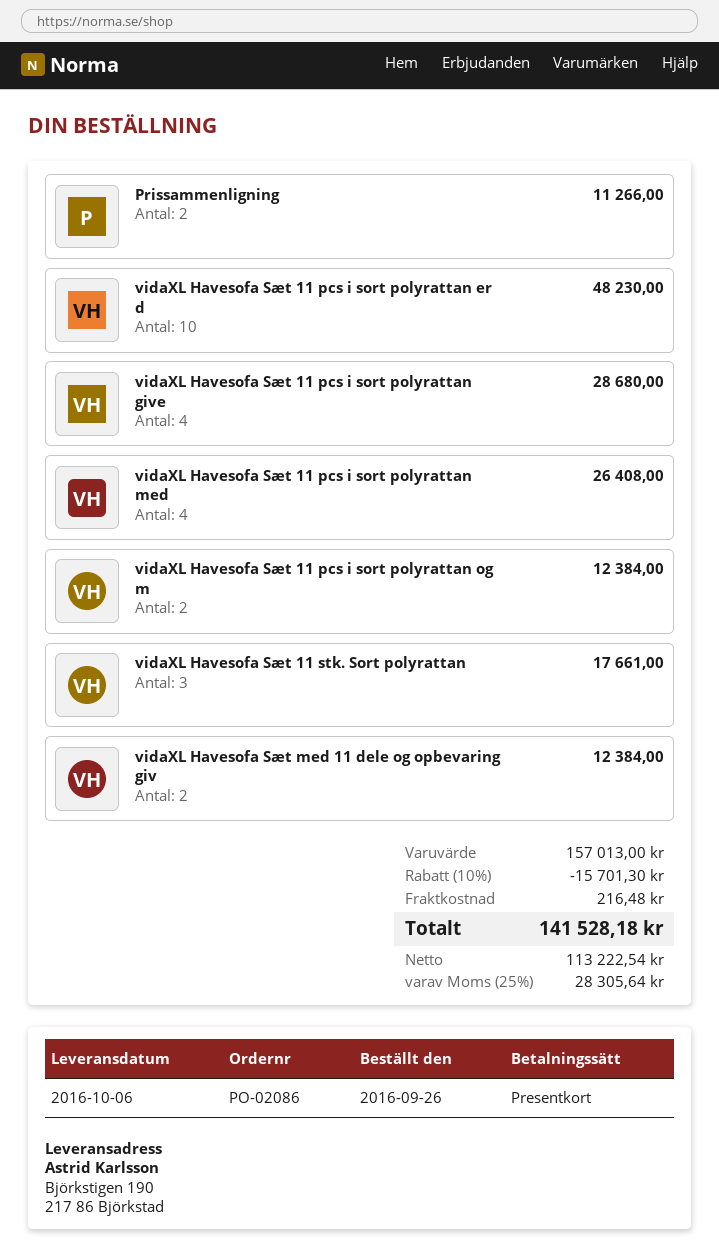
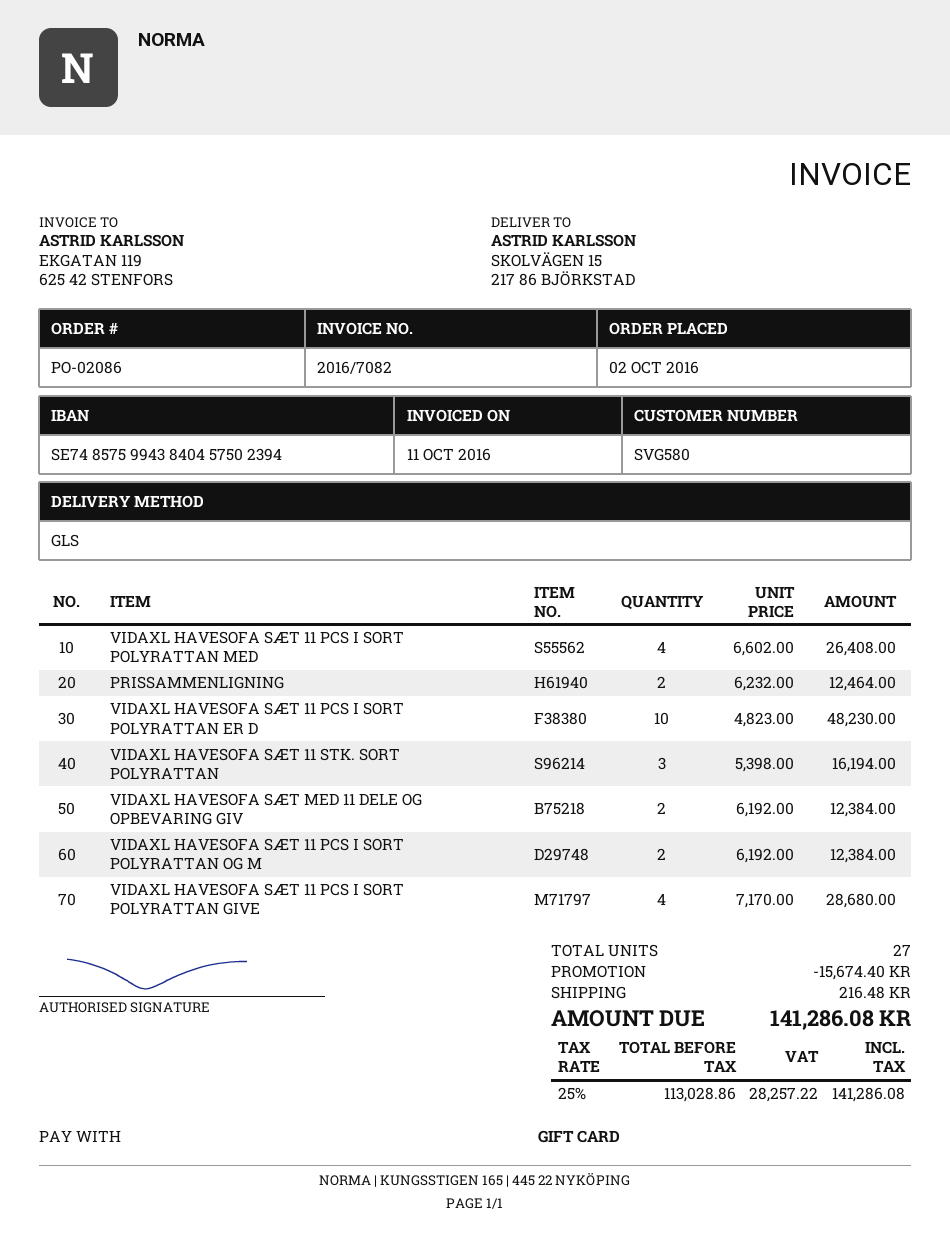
order date: 2016-09-26 -> 2016-10-02
ship to: Björkstigen 190, 217 86 Björkstad -> SKOLVÄGEN 15, 217 86 BJÖRKSTAD
Prissammenligning: 2 for 11266.00 -> 2 for 12464.00
vidaXL Havesofa Sæt 11 stk. Sort polyrattan: 3 for 17661.00 -> 3 for 16194.00
discount: 15701.30 -> 15674.40
net: 113222.54 -> 113028.86
tax: 25% = 28305.64 -> 25% = 28257.22
total: 141528.18 -> 141286.08

